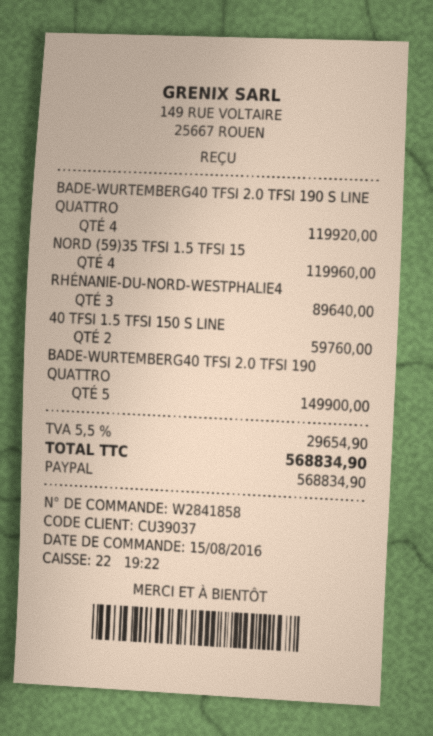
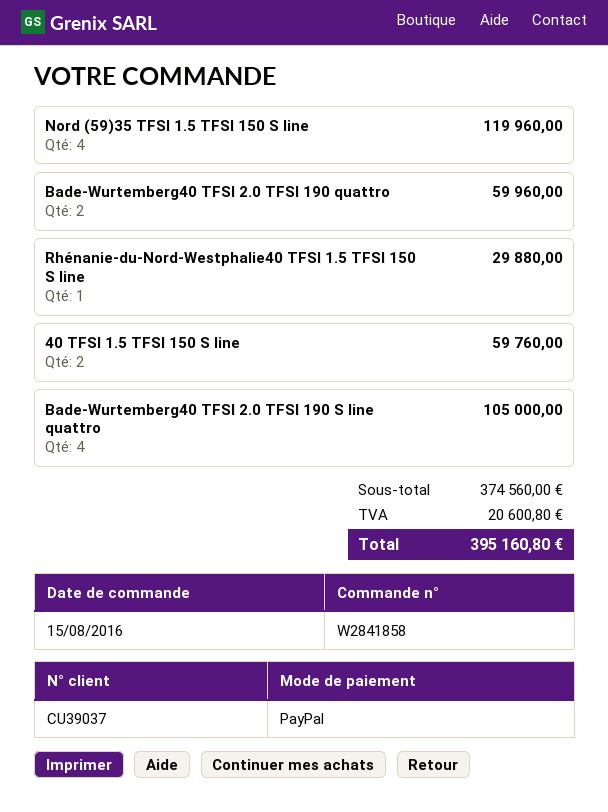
BADE-WURTEMBERG40 TFSI 2.0 TFSI 190 S LINE QUATTRO: 4 for 119920.00 -> 4 for 105000.00
RHÉNANIE-DU-NORD-WESTPHALIE4: 3 for 89640.00 -> 1 for 29880.00
BADE-WURTEMBERG40 TFSI 2.0 TFSI 190 QUATTRO: 5 for 149900.00 -> 2 for 59960.00
tax: 29654.90 -> 20600.80
total: 568834.90 -> 395160.80

